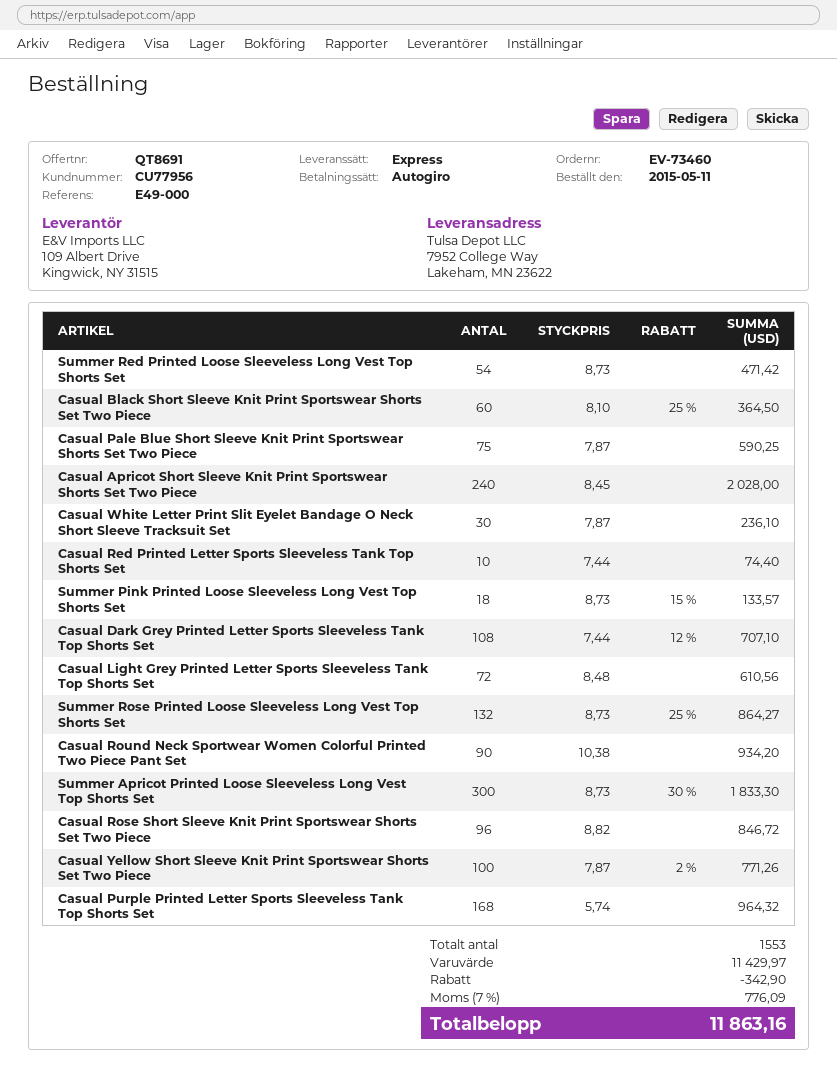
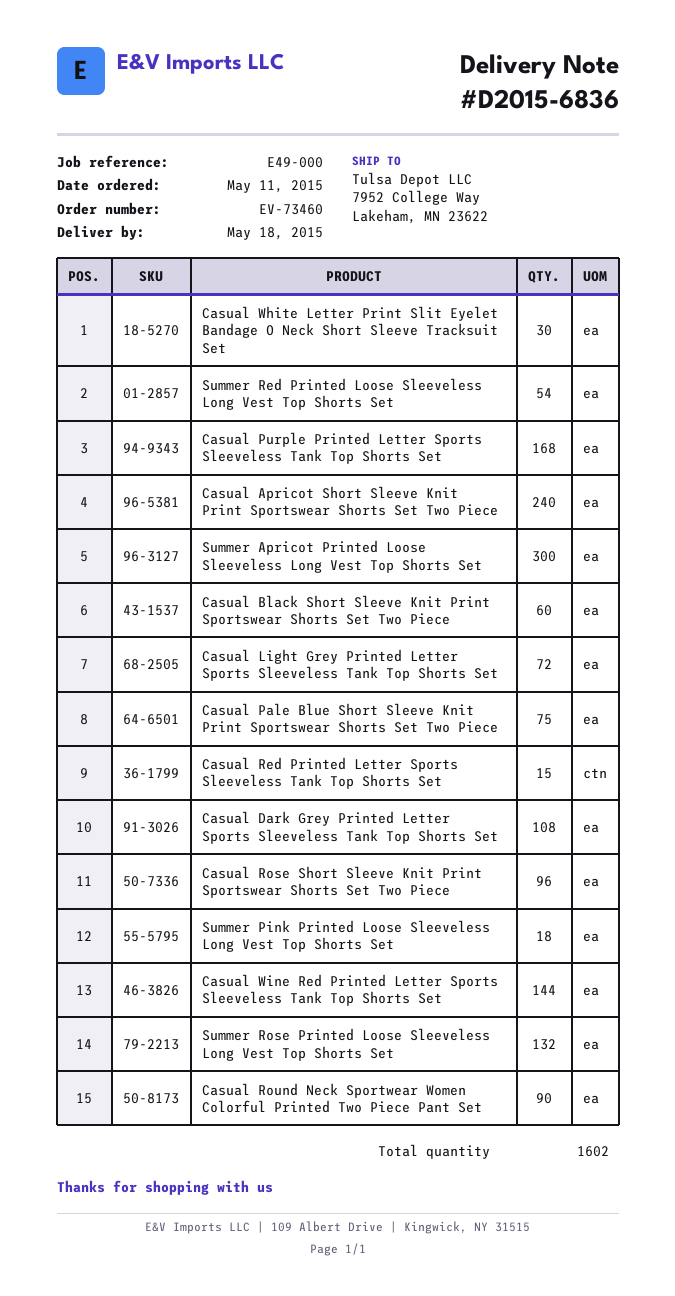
Casual Red Printed Letter Sports Sleeveless Tank Top Shorts Set: 10 -> 15
Casual Yellow Short Sleeve Knit Print Sportswear Shorts Set Two Piece: 100 -> none
Casual Wine Red Printed Letter Sports Sleeveless Tank Top Shorts Set: none -> 144
total quantity: 1553 -> 1602

